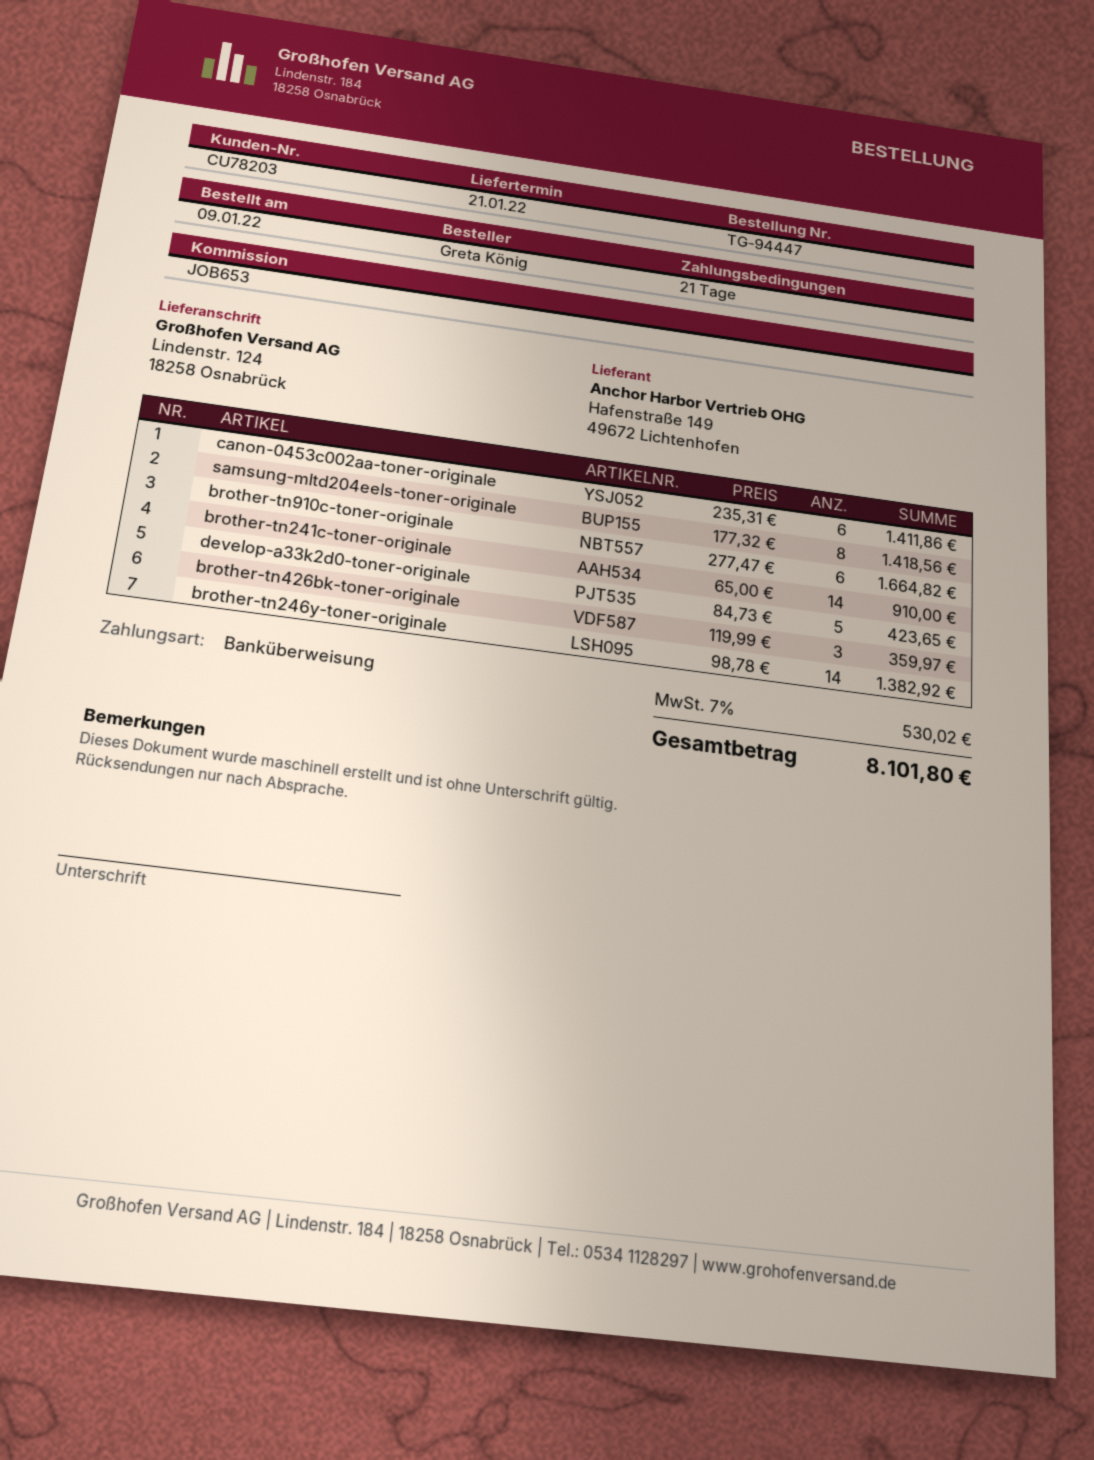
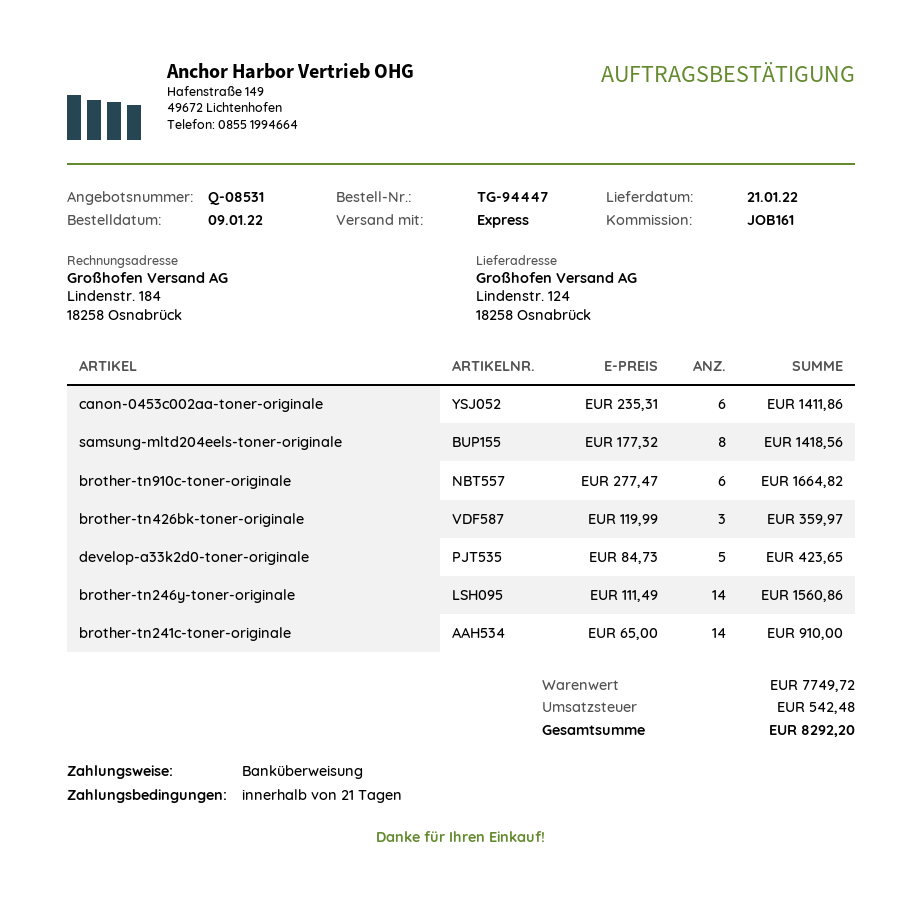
reference: JOB653 -> JOB161
brother-tn246y-toner-originale: 14 x 98.78 = 1382.92 -> 14 x 111.49 = 1560.86
tax: 530.02 -> 542.48
total: 8101.80 -> 8292.20

